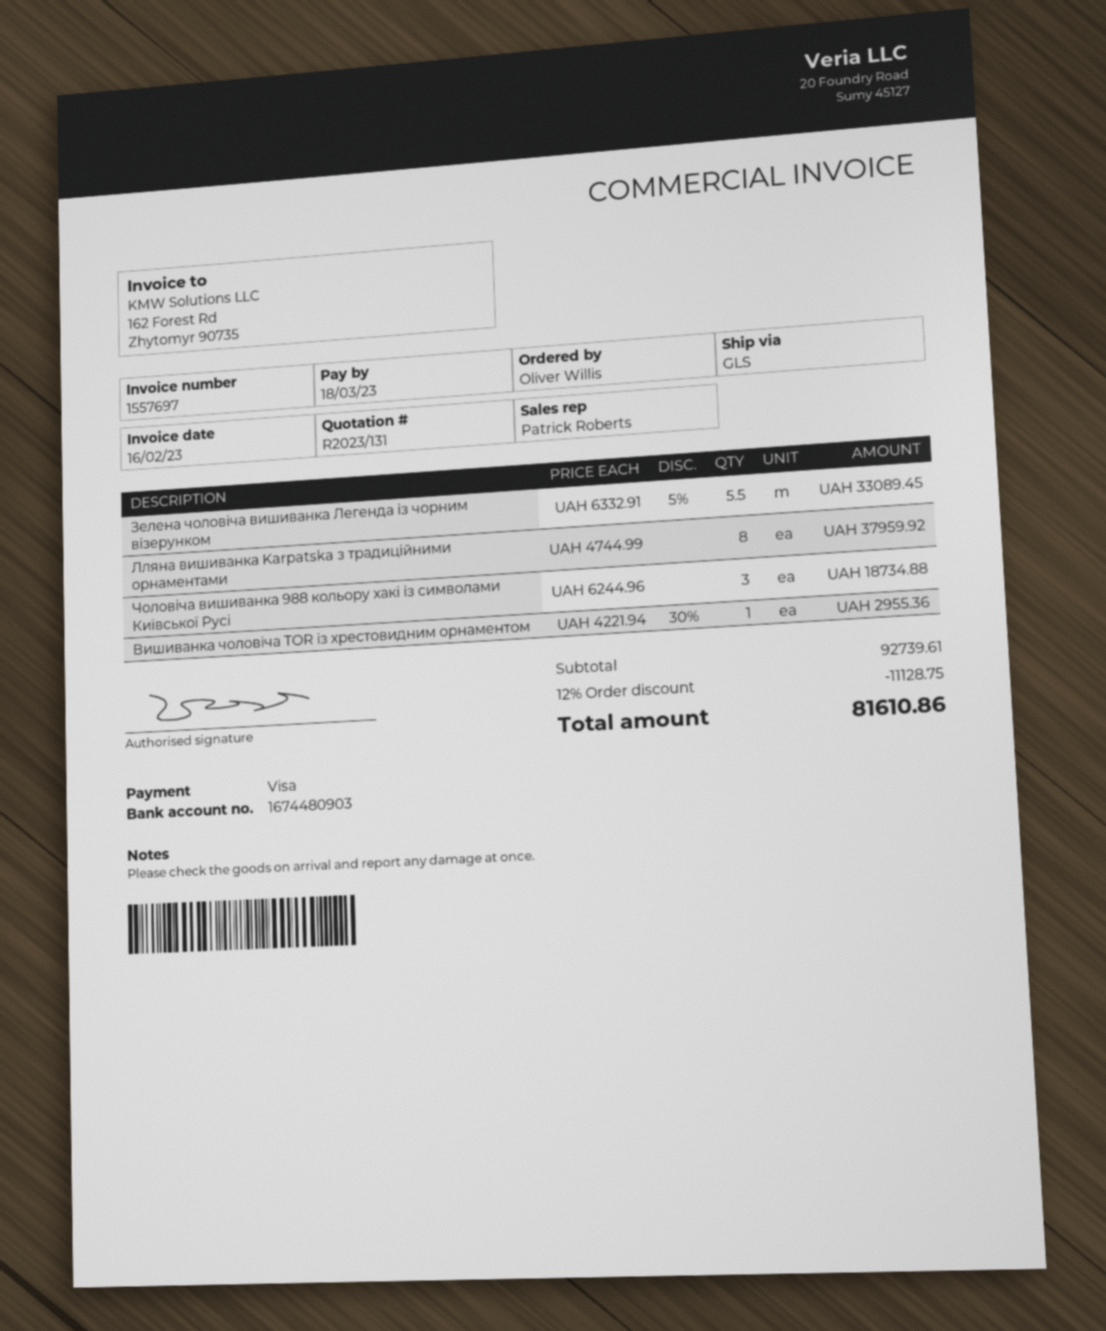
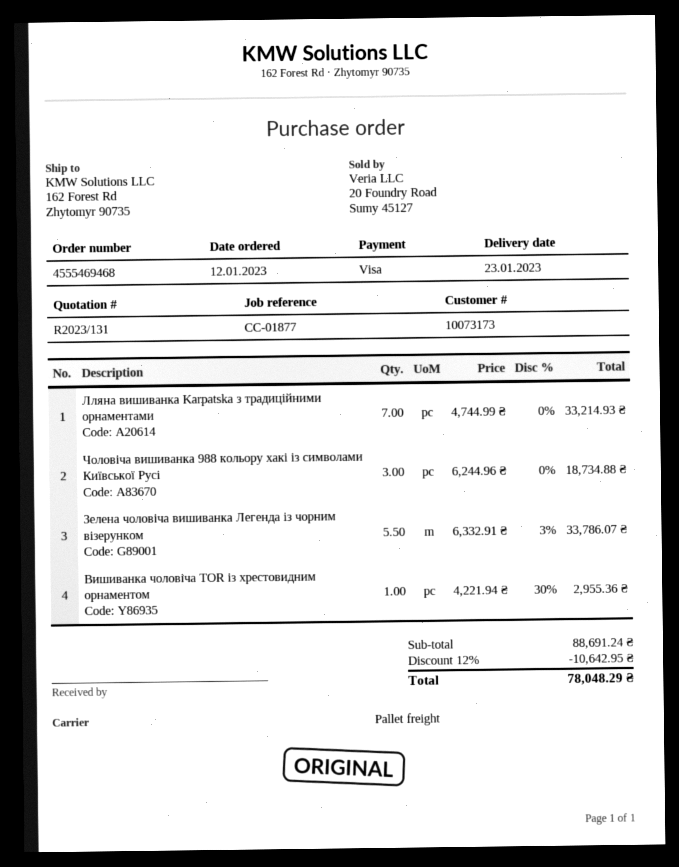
shipping method: GLS -> pallet freight
Зелена чоловіча вишиванка Легенда із чорним візерунком: 5.5 x 6332.91 - 5% = 33089.45 -> 5.5 x 6332.91 - 3% = 33786.07
Лляна вишиванка Karpatska з традиційними орнаментами: 8 x 4744.99 = 37959.92 -> 7 x 4744.99 = 33214.93
subtotal: 92739.61 -> 88691.24
discount: 12% = 11128.75 -> 12% = 10642.95
total: 81610.86 -> 78048.29

